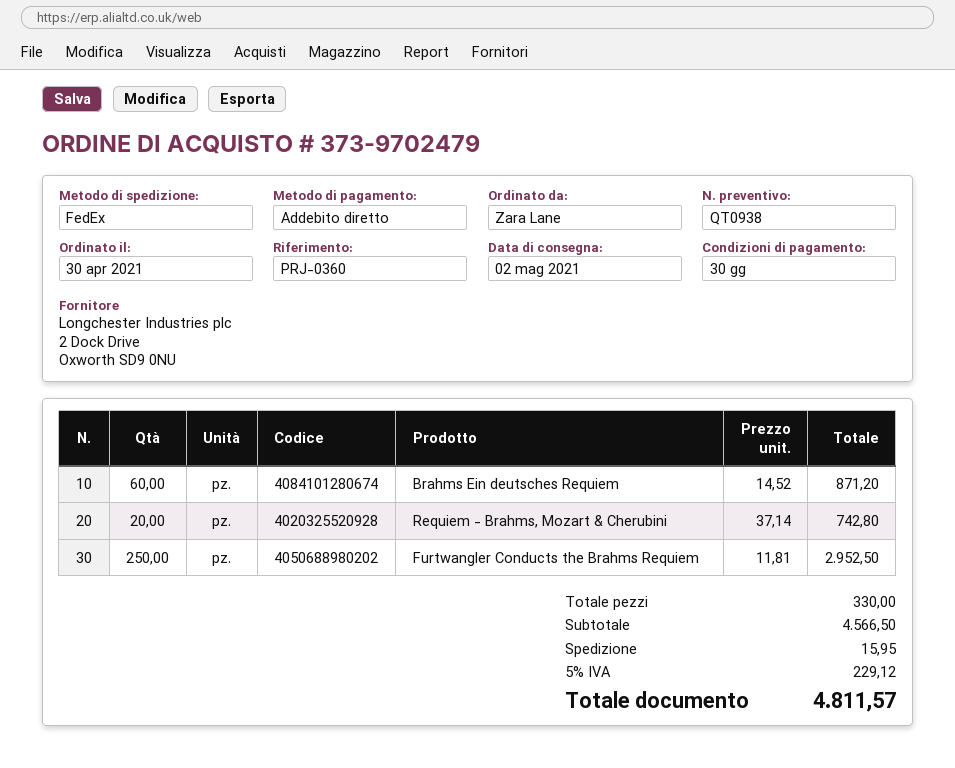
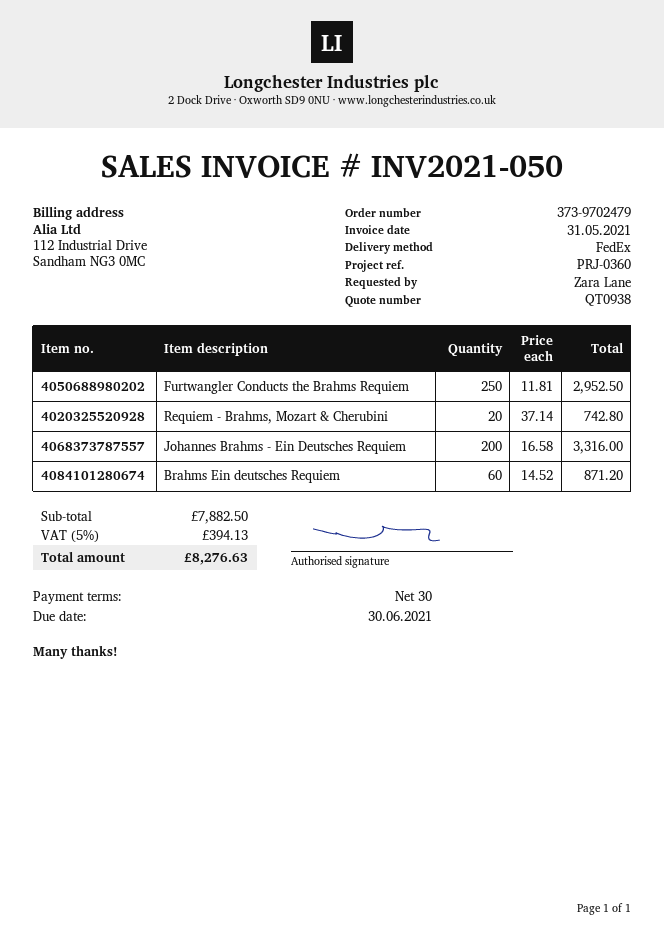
Johannes Brahms - Ein Deutsches Requiem: none -> 200 x 16.58 = 3316.00
subtotal: 4566.50 -> 7882.50
shipping: 15.95 -> none
tax: 5% = 229.12 -> 5% = 394.13
total: 4811.57 -> 8276.63

